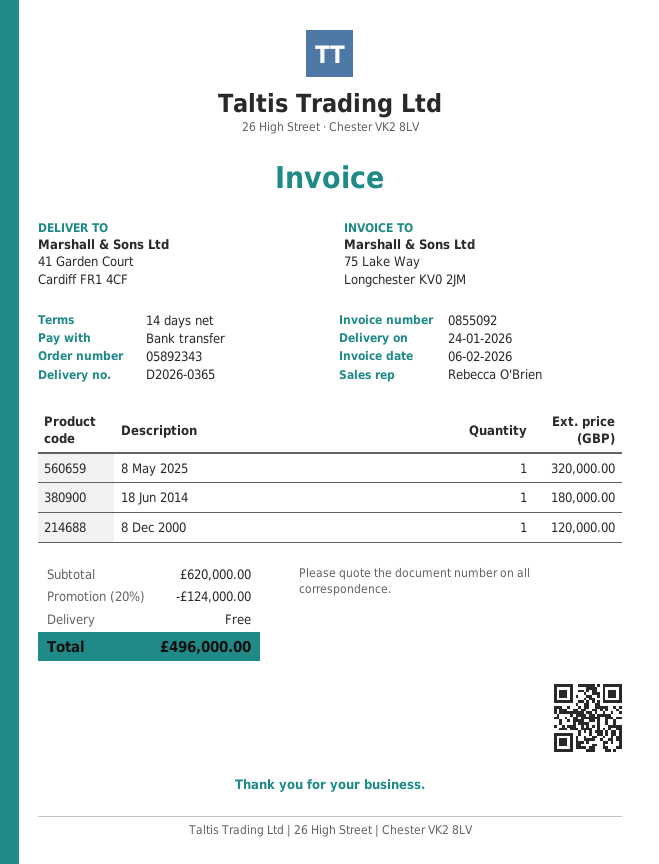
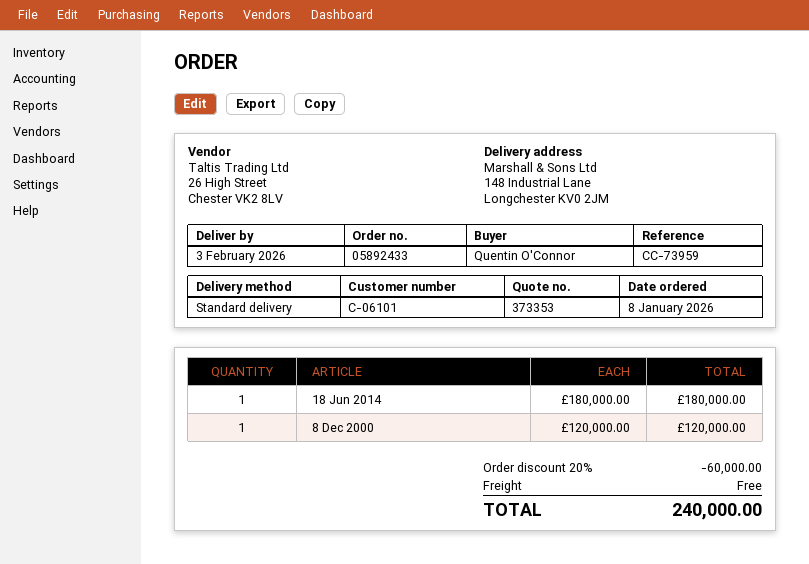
order number: 05892343 -> 05892433
delivery date: 2026-01-24 -> 2026-02-03
ship to: 41 Garden Court, Cardiff FR1 4CF -> 148 Industrial Lane, Longchester KV0 2JM
8 May 2025: 1 for 320000.00 -> none
discount: 20% = 124000.00 -> 20% = 60000.00
total: 496000.00 -> 240000.00

